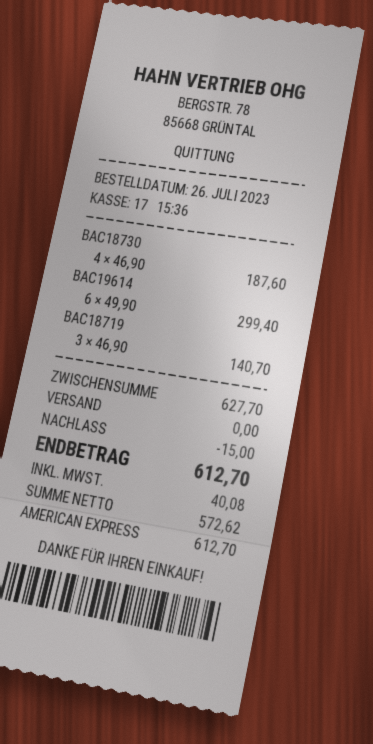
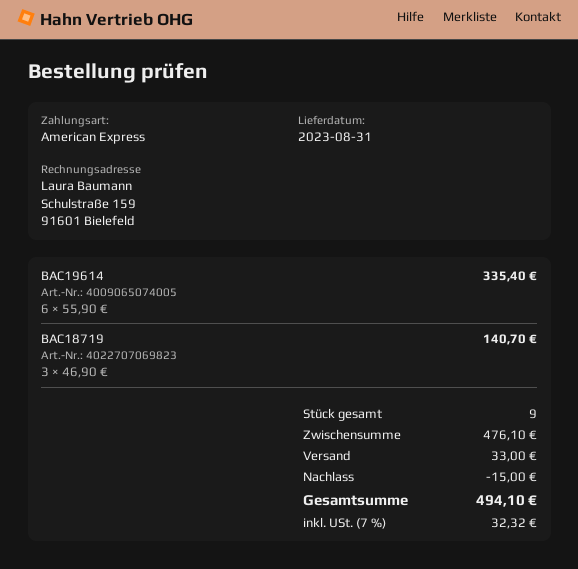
BAC18730: 4 x 46.90 = 187.60 -> none
BAC19614: 6 x 49.90 = 299.40 -> 6 x 55.90 = 335.40
subtotal: 627.70 -> 476.10
shipping: 0.00 -> 33.00
tax: 40.08 -> 32.32
total: 612.70 -> 494.10

